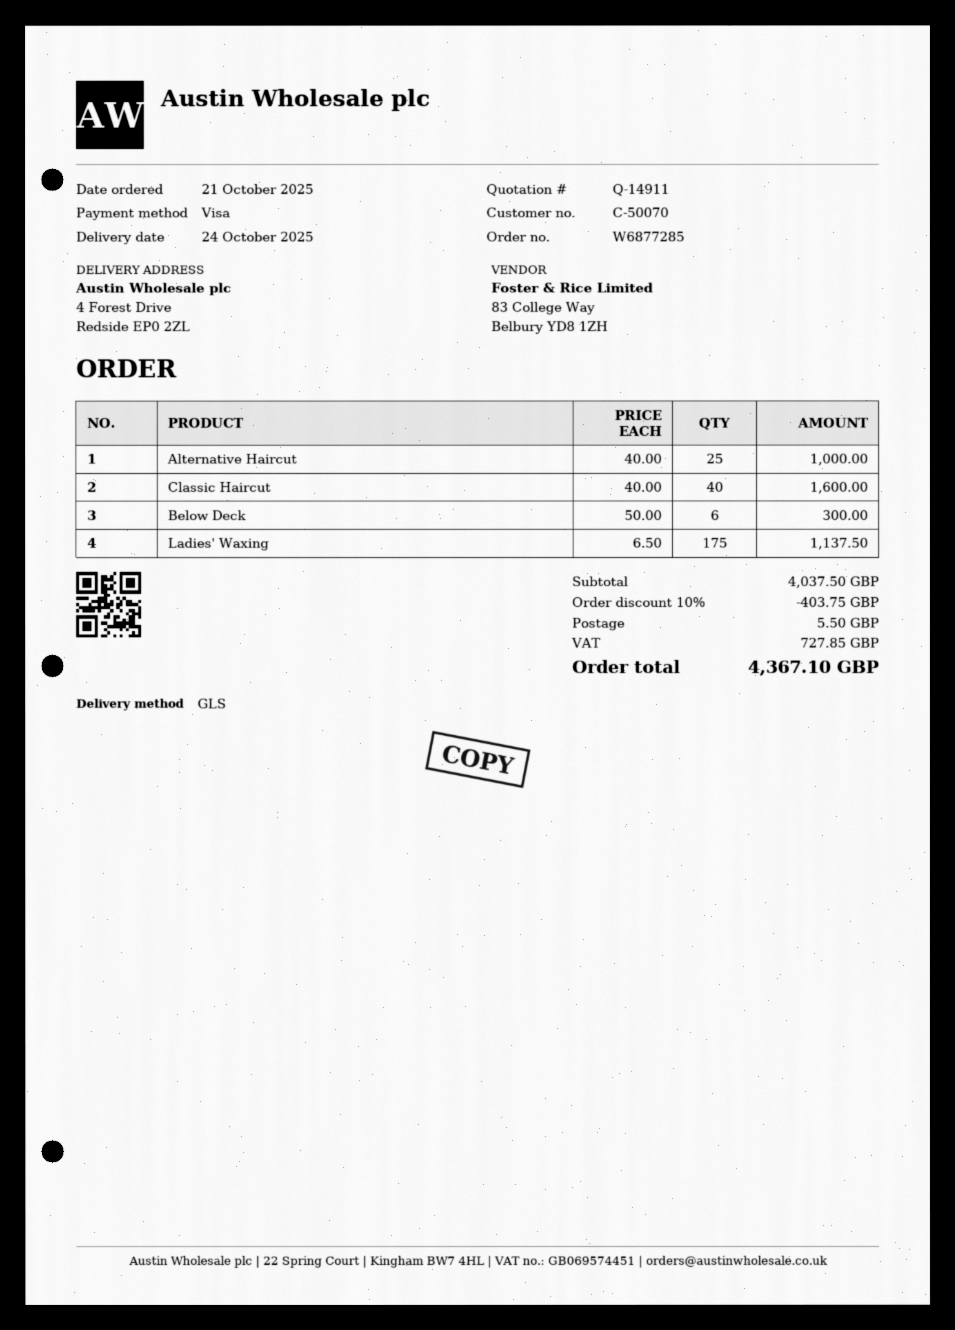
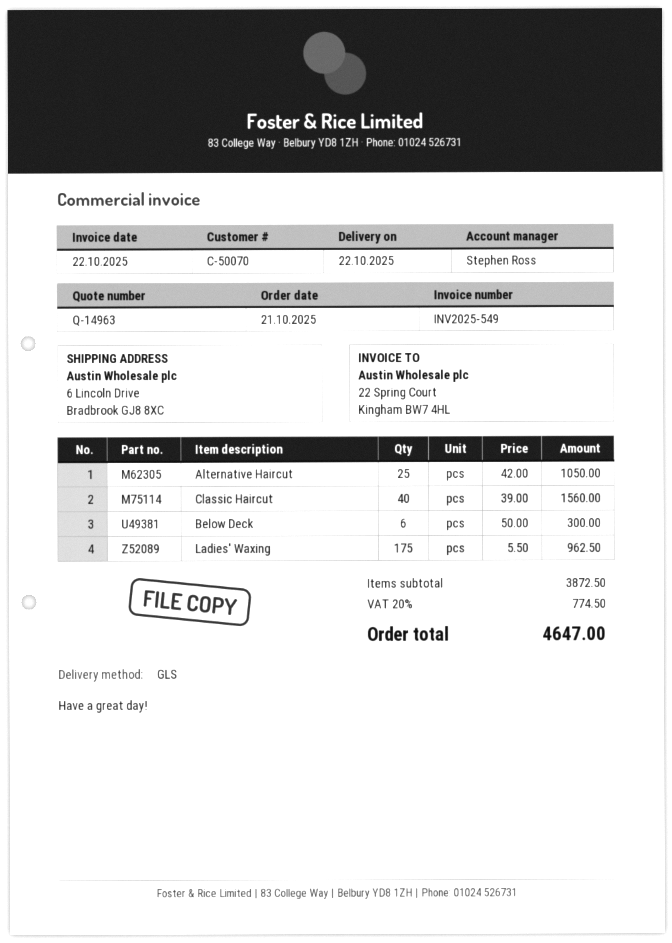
quote number: Q-14911 -> Q-14963
delivery date: 2025-10-24 -> 2025-10-22
ship to: 4 Forest Drive, Redside EP0 2ZL -> 6 Lincoln Drive, Bradbrook GJ8 8XC
Alternative Haircut: 25 x 40.00 = 1000.00 -> 25 x 42.00 = 1050.00
Classic Haircut: 40 x 40.00 = 1600.00 -> 40 x 39.00 = 1560.00
Ladies' Waxing: 175 x 6.50 = 1137.50 -> 175 x 5.50 = 962.50
subtotal: 4037.50 -> 3872.50
discount: 10% = 403.75 -> none
shipping: 5.50 -> none
tax: 727.85 -> 774.50
total: 4367.10 -> 4647.00

